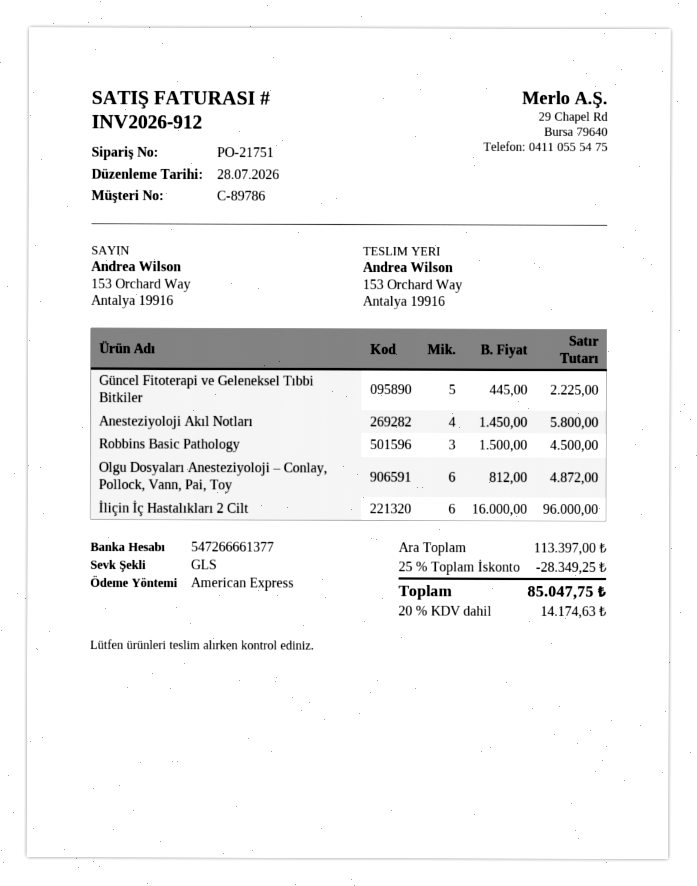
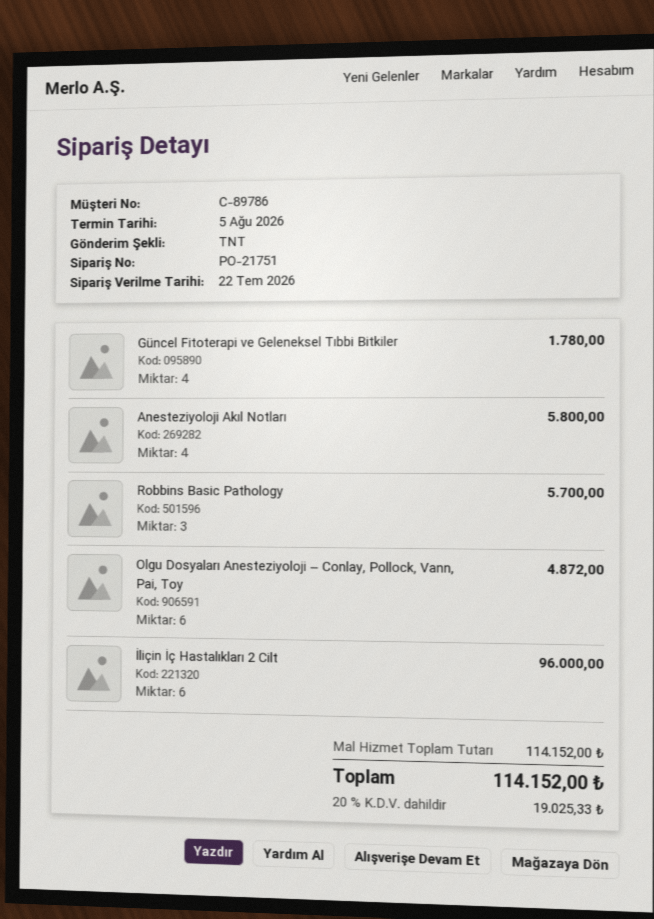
shipping method: GLS -> TNT
Güncel Fitoterapi ve Geleneksel Tıbbi Bitkiler: 5 for 2225.00 -> 4 for 1780.00
Robbins Basic Pathology: 3 for 4500.00 -> 3 for 5700.00
subtotal: 113397.00 -> 114152.00
discount: 25% = 28349.25 -> none
tax: 20% = 14174.63 -> 20% = 19025.33
total: 85047.75 -> 114152.00

